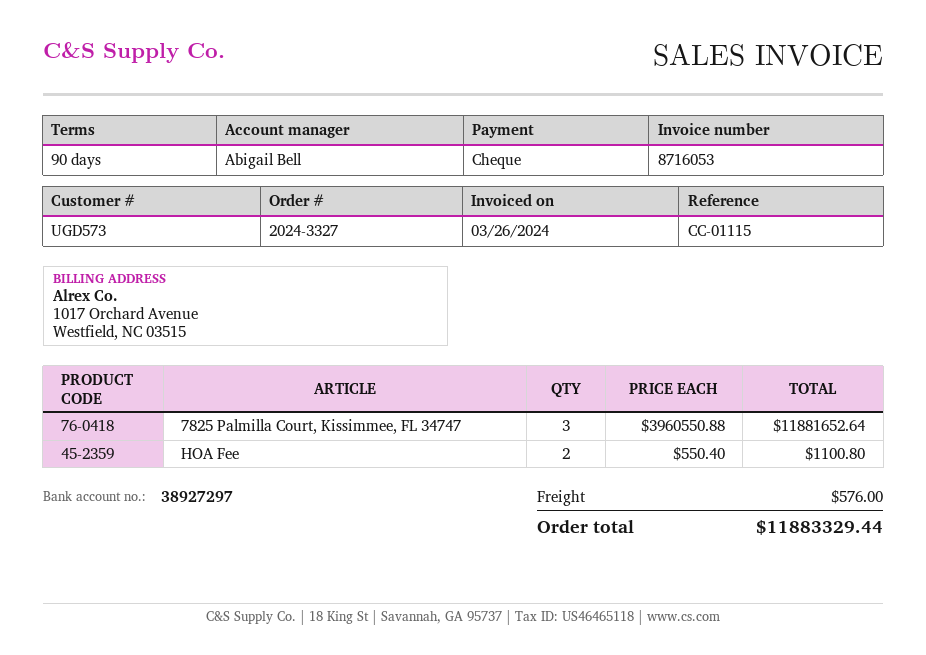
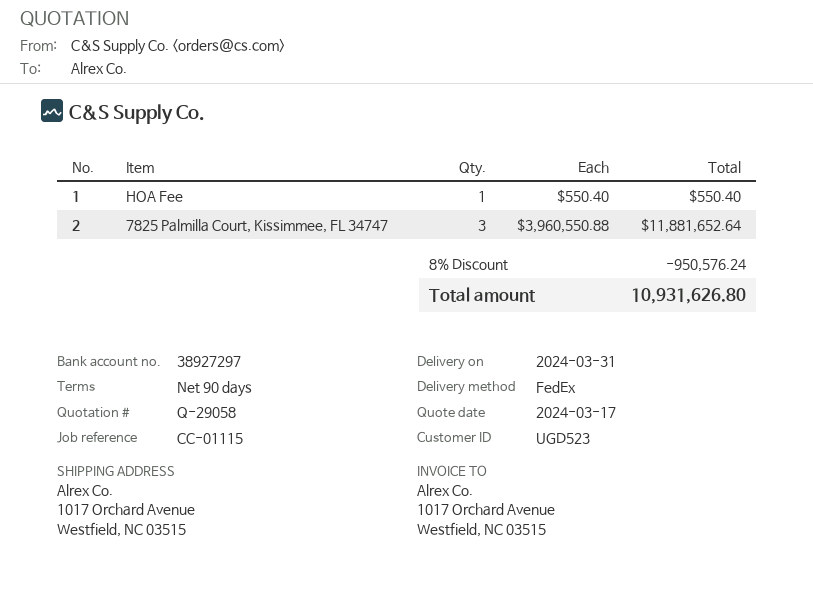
customer number: UGD573 -> UGD523
HOA Fee: 2 x 550.40 = 1100.80 -> 1 x 550.40 = 550.40
discount: none -> 8% = 950576.24
shipping: 576.00 -> none
total: 11883329.44 -> 10931626.80

